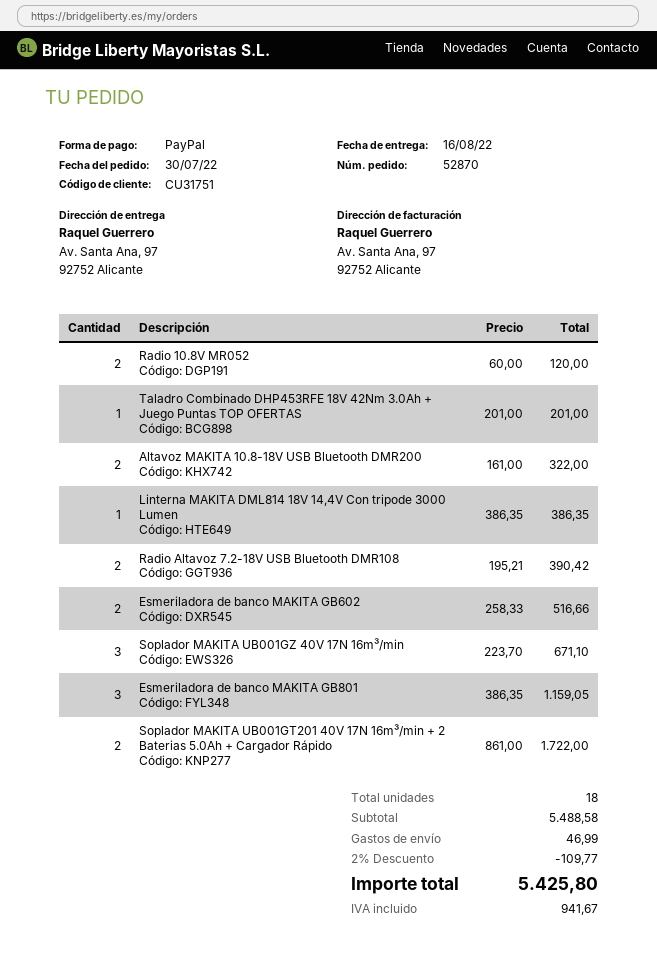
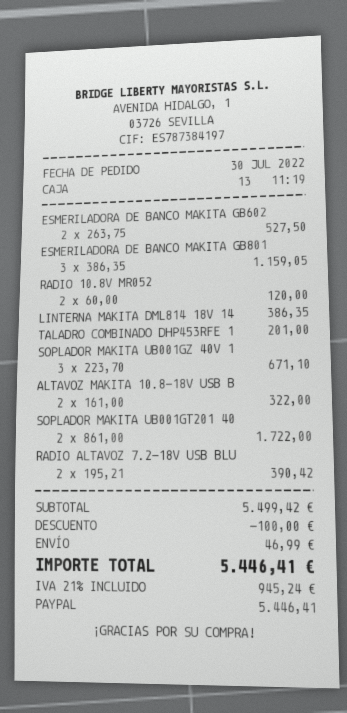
Esmeriladora de banco MAKITA GB602: 2 x 258.33 = 516.66 -> 2 x 263.75 = 527.50
subtotal: 5488.58 -> 5499.42
discount: 109.77 -> 100.00
tax: 941.67 -> 945.24
total: 5425.80 -> 5446.41

